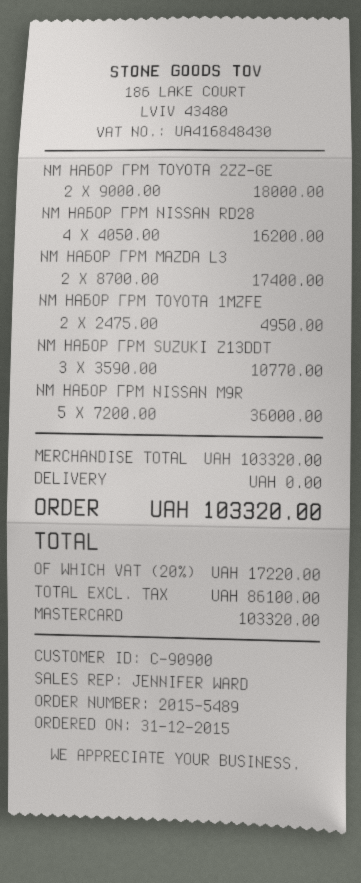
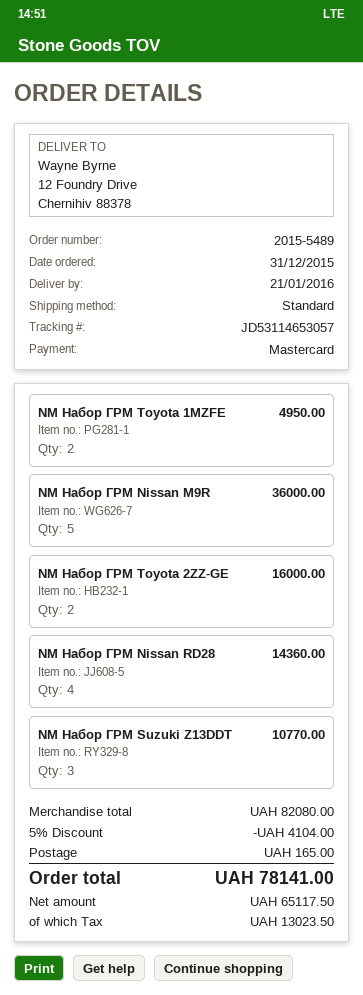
NM НАБОР ГРМ TOYOTA 2ZZ-GE: 2 for 18000.00 -> 2 for 16000.00
NM НАБОР ГРМ NISSAN RD28: 4 for 16200.00 -> 4 for 14360.00
NM НАБОР ГРМ MAZDA L3: 2 for 17400.00 -> none
subtotal: 103320.00 -> 82080.00
discount: none -> 5% = 4104.00
shipping: 0.00 -> 165.00
net: 86100.00 -> 65117.50
tax: 17220.00 -> 13023.50
total: 103320.00 -> 78141.00

